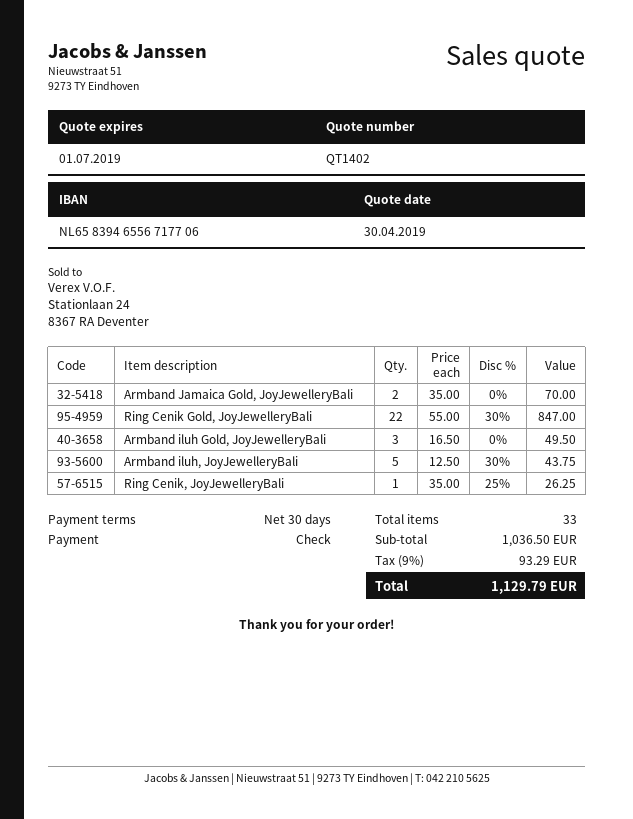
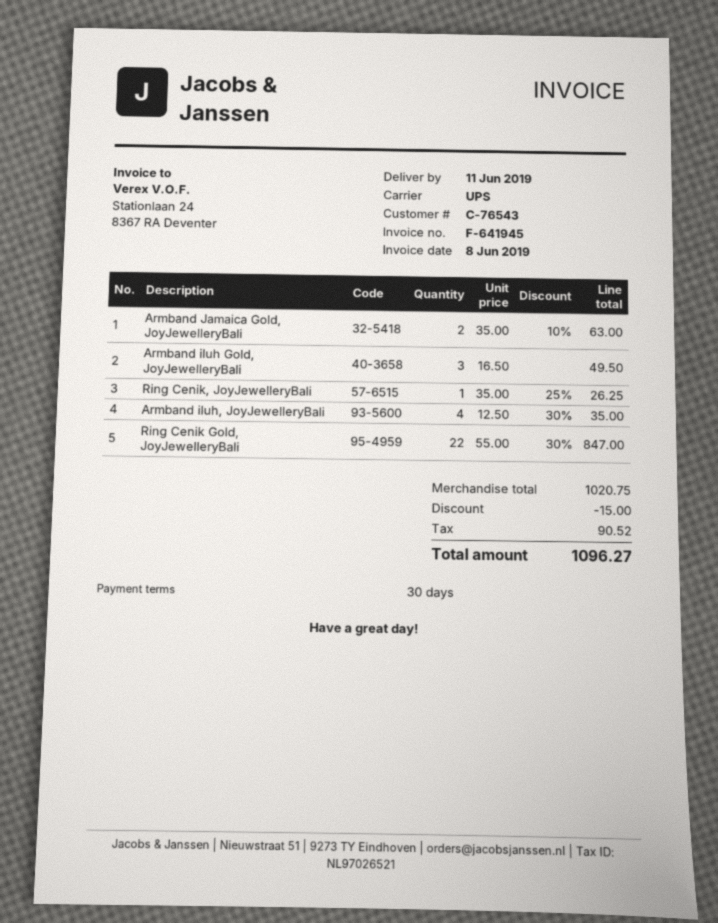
Armband Jamaica Gold, JoyJewelleryBali: 2 x 35.00 = 70.00 -> 2 x 35.00 - 10% = 63.00
Armband iluh, JoyJewelleryBali: 5 x 12.50 - 30% = 43.75 -> 4 x 12.50 - 30% = 35.00
subtotal: 1036.50 -> 1020.75
discount: none -> 15.00
tax: 93.29 -> 90.52
total: 1129.79 -> 1096.27

